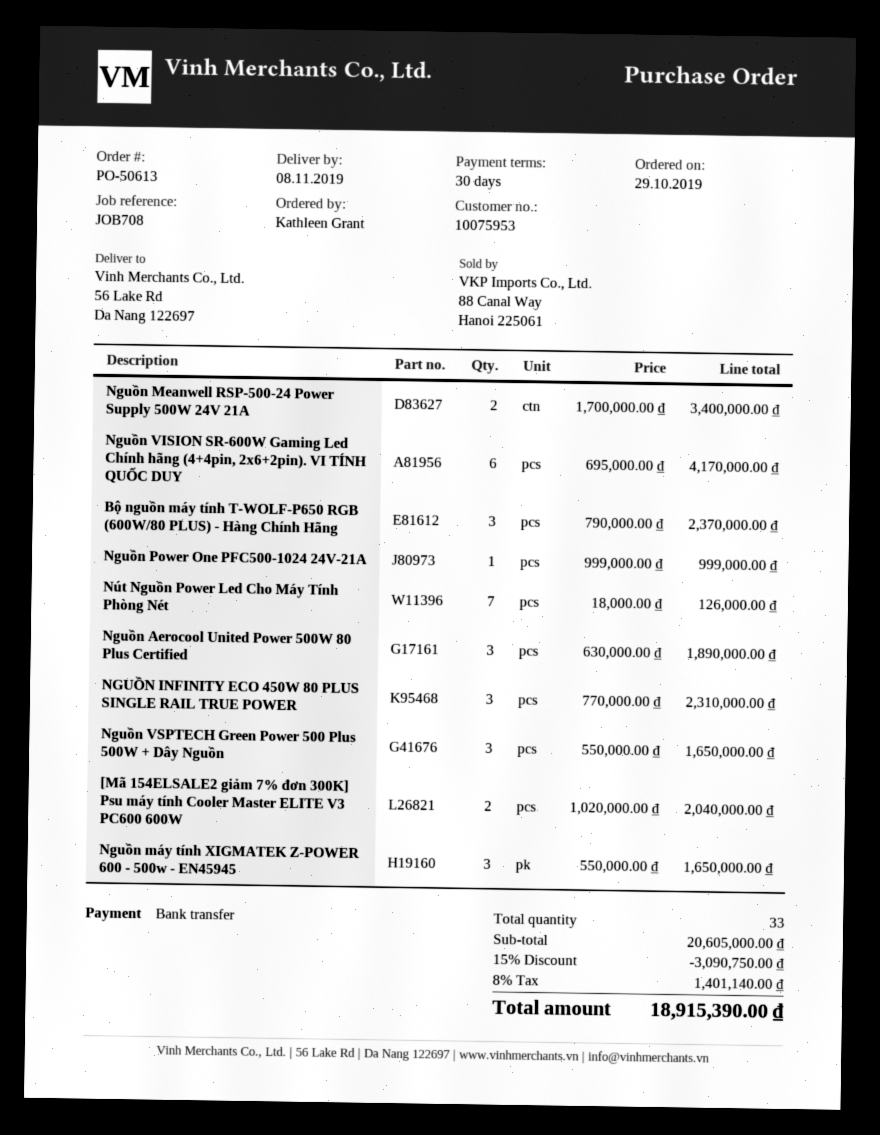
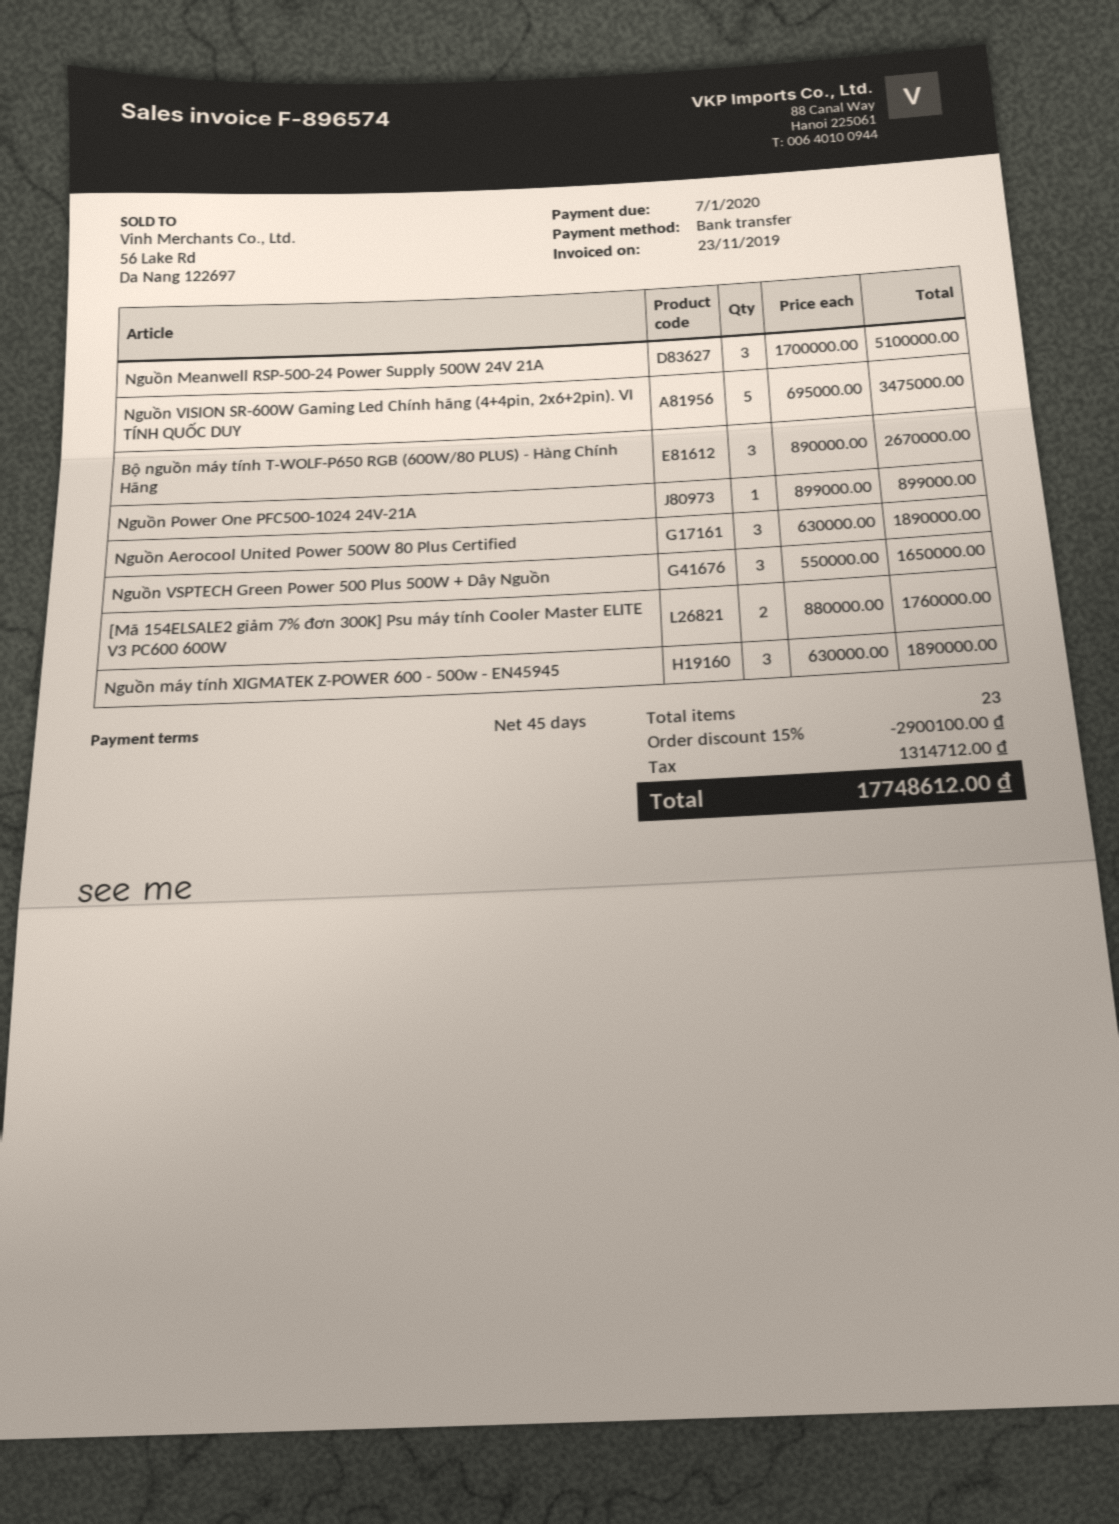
payment terms: 30 days -> 45 days
Nguồn Meanwell RSP-500-24 Power Supply 500W 24V 21A: 2 x 1700000.00 = 3400000.00 -> 3 x 1700000.00 = 5100000.00
Nguồn VISION SR-600W Gaming Led Chính hãng (4+4pin, 2x6+2pin). VI TÍNH QUỐC DUY: 6 x 695000.00 = 4170000.00 -> 5 x 695000.00 = 3475000.00
Bộ nguồn máy tính T-WOLF-P650 RGB (600W/80 PLUS) - Hàng Chính Hãng: 3 x 790000.00 = 2370000.00 -> 3 x 890000.00 = 2670000.00
Nguồn Power One PFC500-1024 24V-21A: 1 x 999000.00 = 999000.00 -> 1 x 899000.00 = 899000.00
Nút Nguồn Power Led Cho Máy Tính Phòng Nét: 7 x 18000.00 = 126000.00 -> none
NGUỒN INFINITY ECO 450W 80 PLUS SINGLE RAIL TRUE POWER: 3 x 770000.00 = 2310000.00 -> none
[Mã 154ELSALE2 giảm 7% đơn 300K] Psu máy tính Cooler Master ELITE V3 PC600 600W: 2 x 1020000.00 = 2040000.00 -> 2 x 880000.00 = 1760000.00
Nguồn máy tính XIGMATEK Z-POWER 600 - 500w - EN45945: 3 x 550000.00 = 1650000.00 -> 3 x 630000.00 = 1890000.00
total quantity: 33 -> 23
discount: 15% = 3090750.00 -> 15% = 2900100.00
tax: 1401140.00 -> 1314712.00
total: 18915390.00 -> 17748612.00

